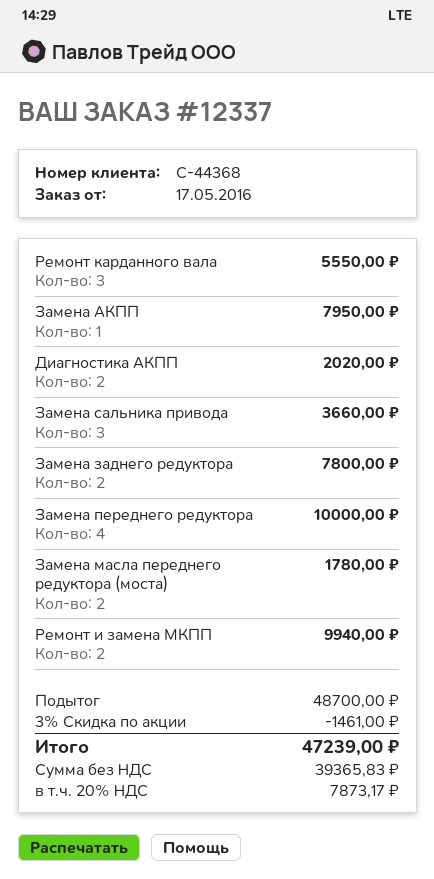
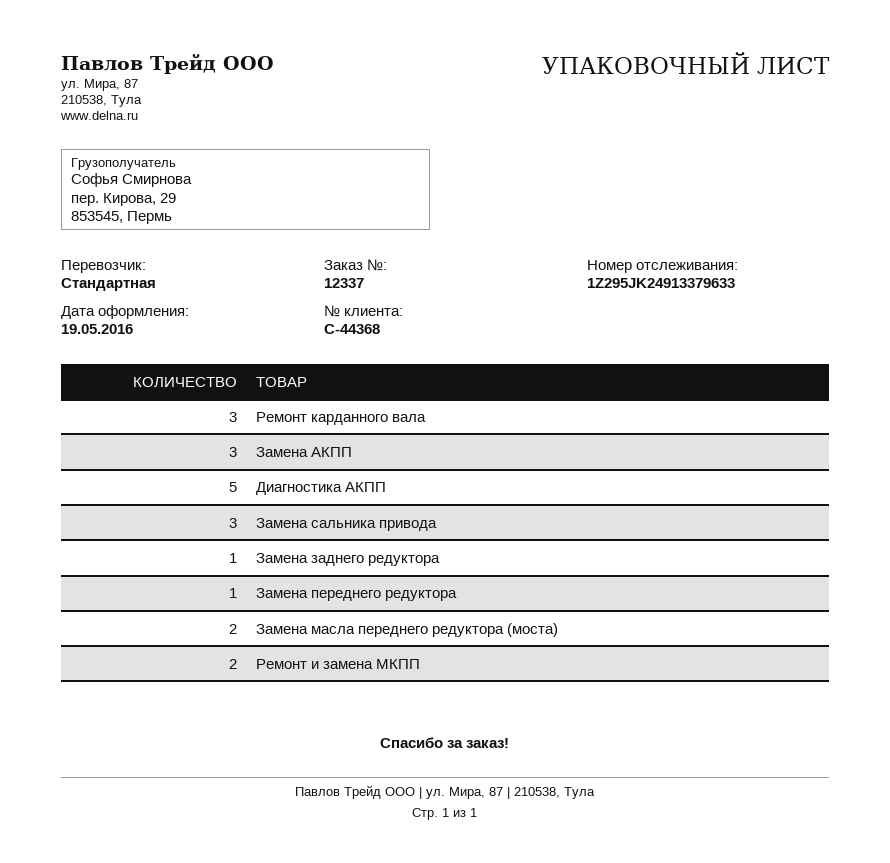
order date: 2016-05-17 -> 2016-05-19
Замена АКПП: 1 -> 3
Диагностика АКПП: 2 -> 5
Замена заднего редуктора: 2 -> 1
Замена переднего редуктора: 4 -> 1

